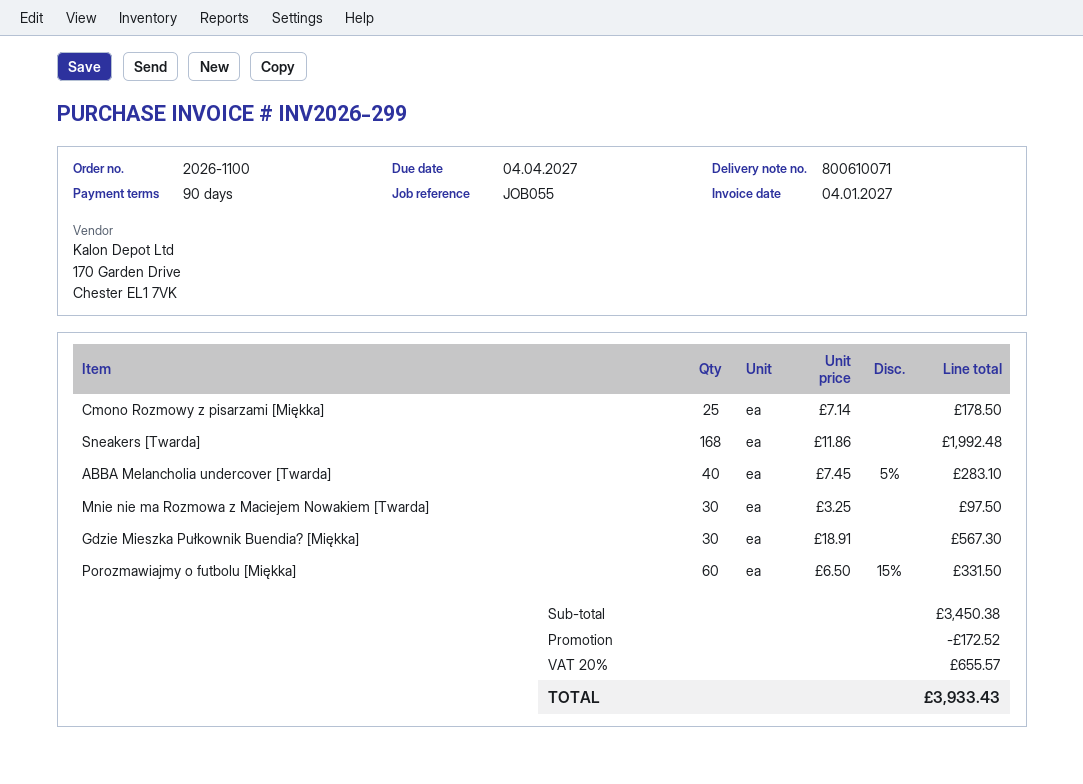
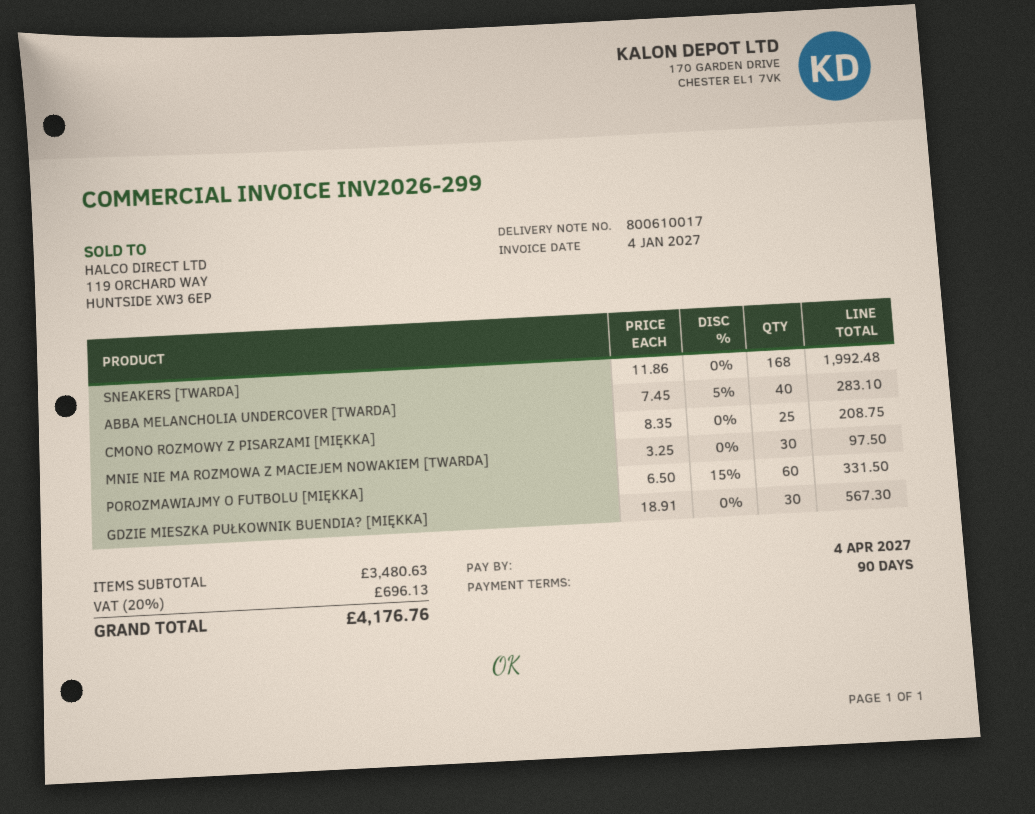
delivery note number: 800610071 -> 800610017
Cmono Rozmowy z pisarzami [Miękka]: 25 x 7.14 = 178.50 -> 25 x 8.35 = 208.75
subtotal: 3450.38 -> 3480.63
discount: 172.52 -> none
tax: 20% = 655.57 -> 20% = 696.13
total: 3933.43 -> 4176.76

